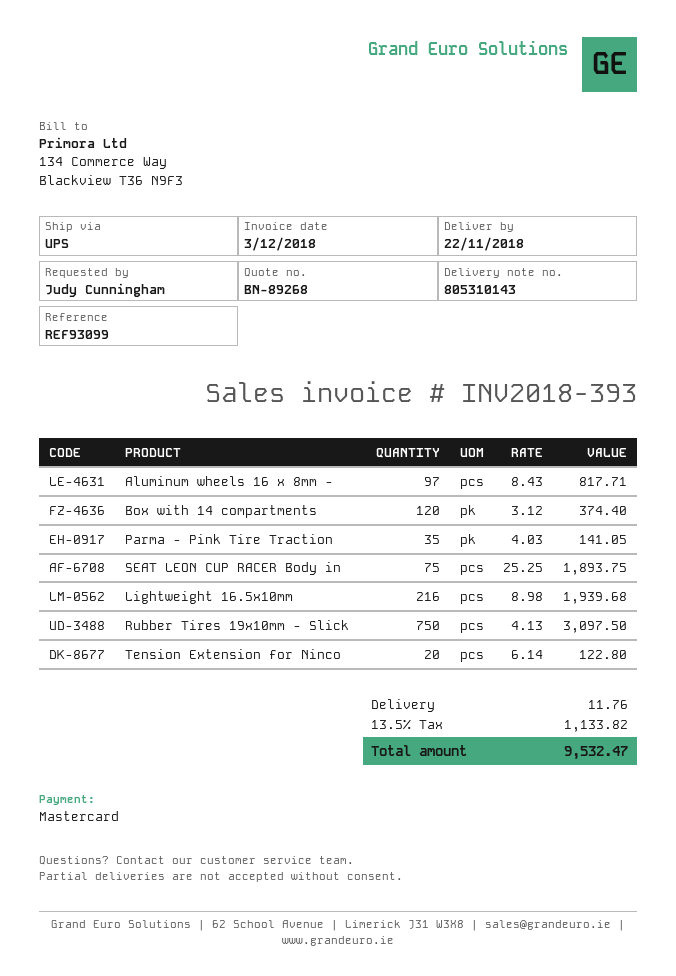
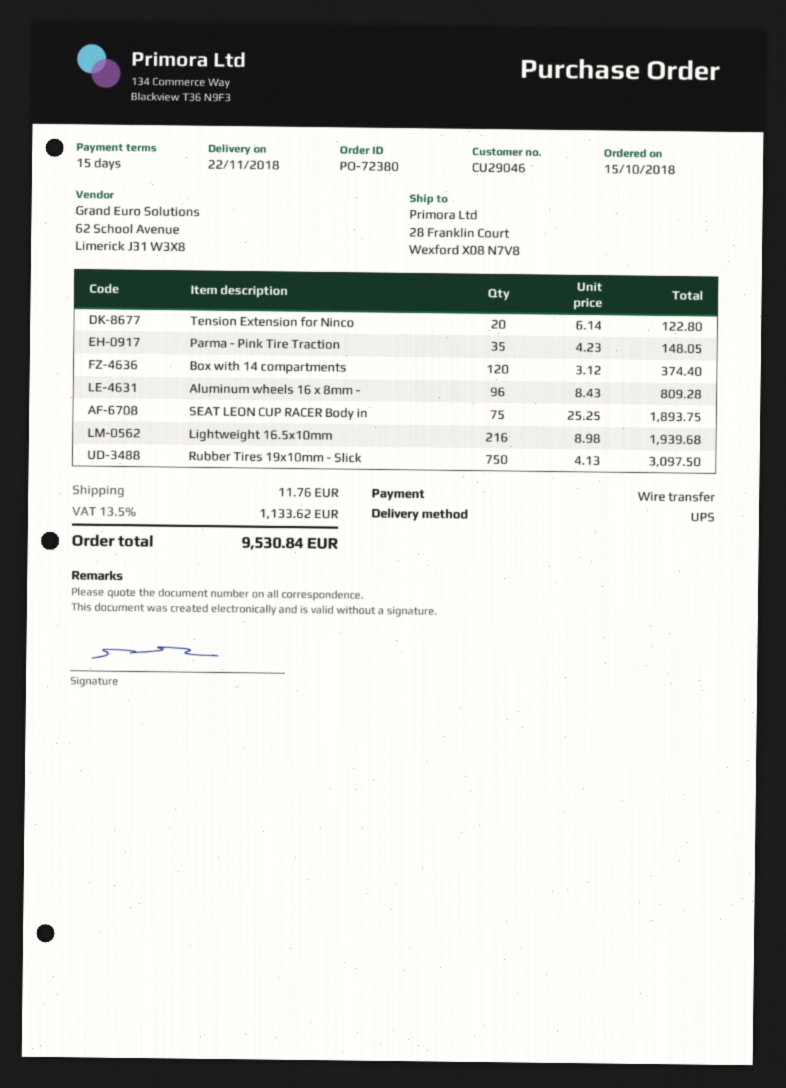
payment method: Mastercard -> bank transfer
Aluminum wheels 16 x 8mm -: 97 x 8.43 = 817.71 -> 96 x 8.43 = 809.28
Parma - Pink Tire Traction: 35 x 4.03 = 141.05 -> 35 x 4.23 = 148.05
tax: 13.5% = 1133.82 -> 13.5% = 1133.62
total: 9532.47 -> 9530.84

